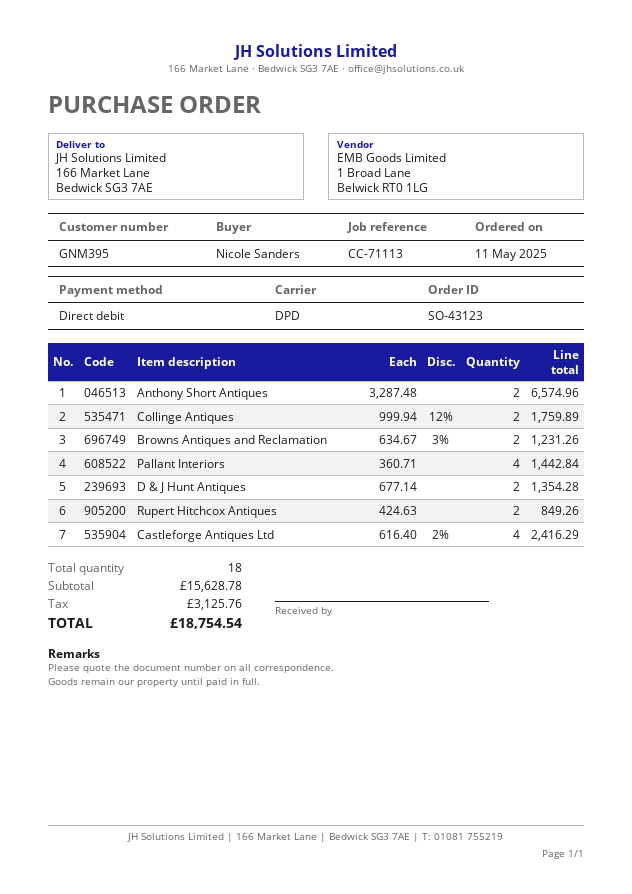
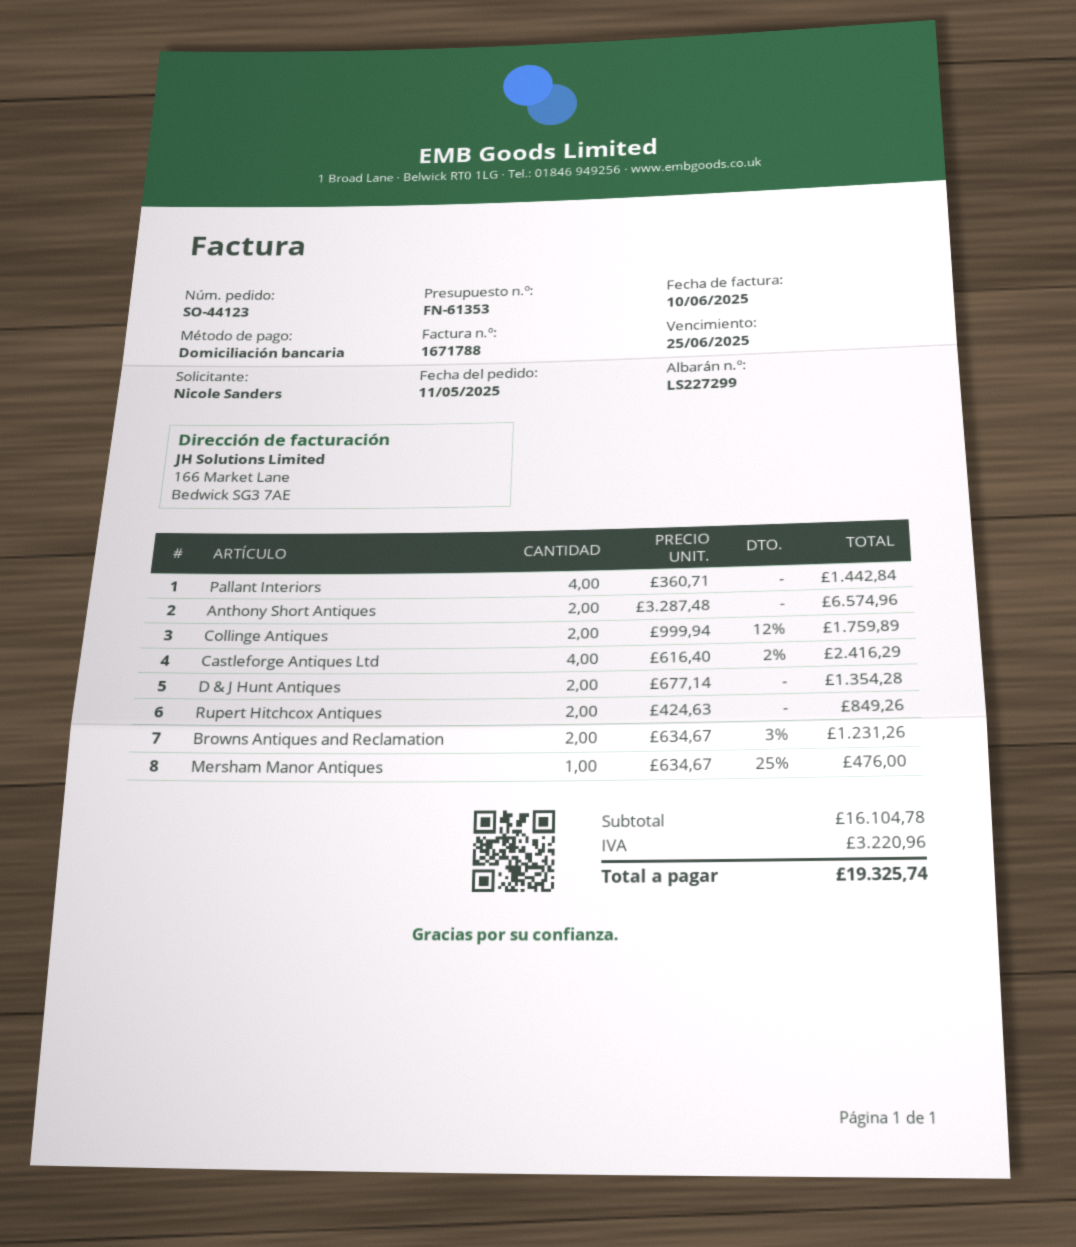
order number: SO-43123 -> SO-44123
Mersham Manor Antiques: none -> 1 x 634.67 - 25% = 476.00
subtotal: 15628.78 -> 16104.78
tax: 3125.76 -> 3220.96
total: 18754.54 -> 19325.74

